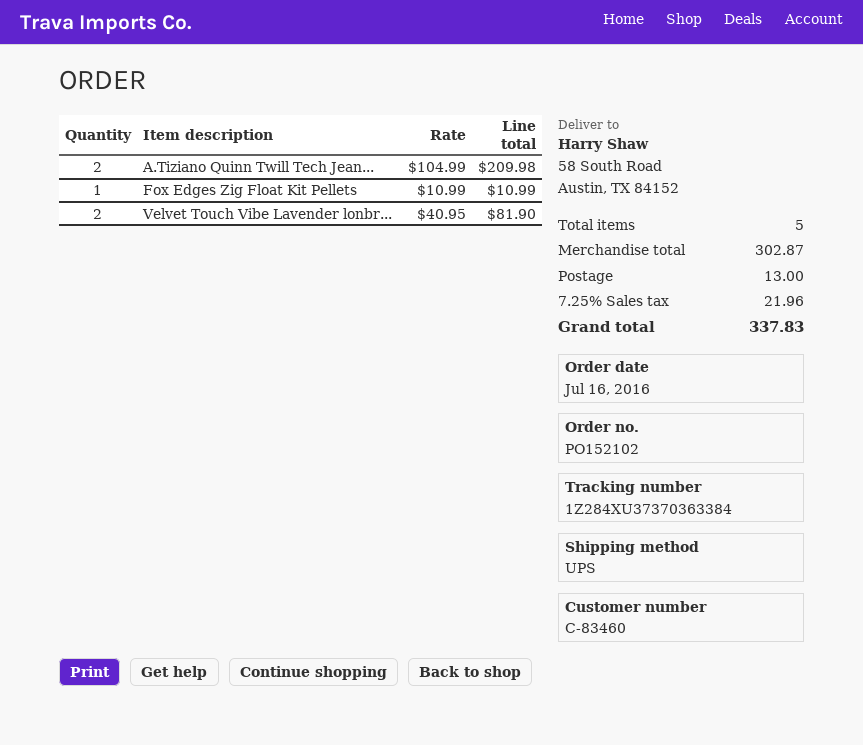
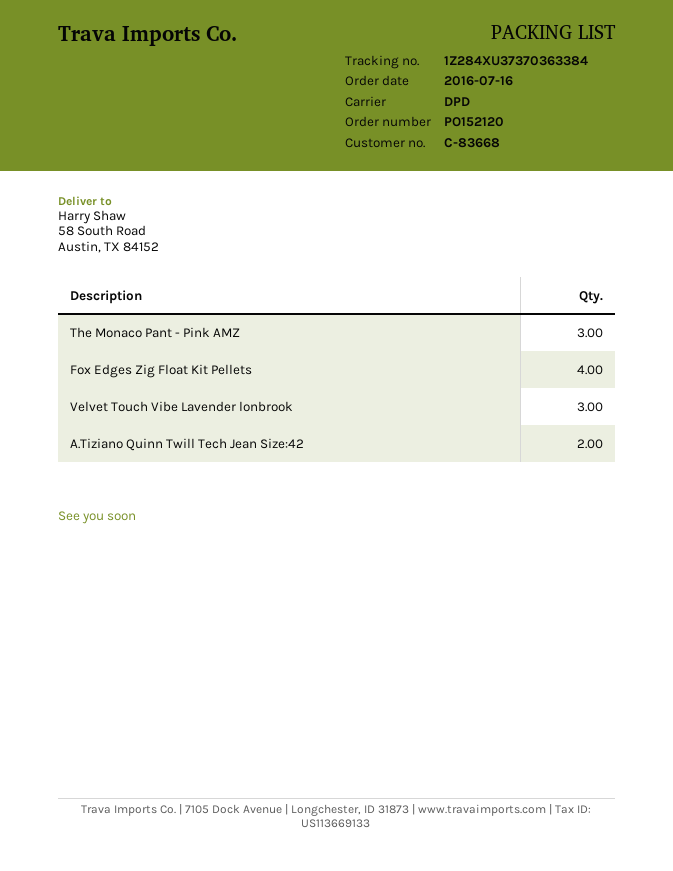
order number: PO152102 -> PO152120
customer number: C-83460 -> C-83668
shipping method: UPS -> DPD
Fox Edges Zig Float Kit Pellets: 1 -> 4
Velvet Touch Vibe Lavender lonbr...: 2 -> 3
The Monaco Pant - Pink AMZ: none -> 3

